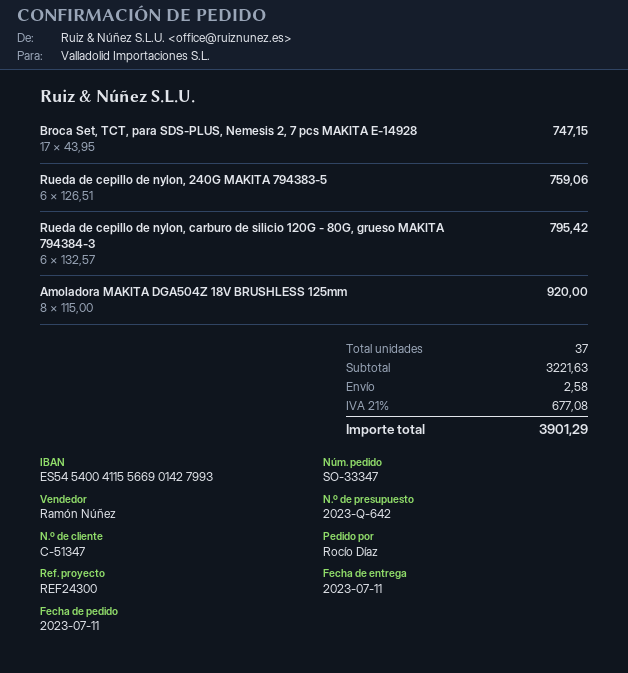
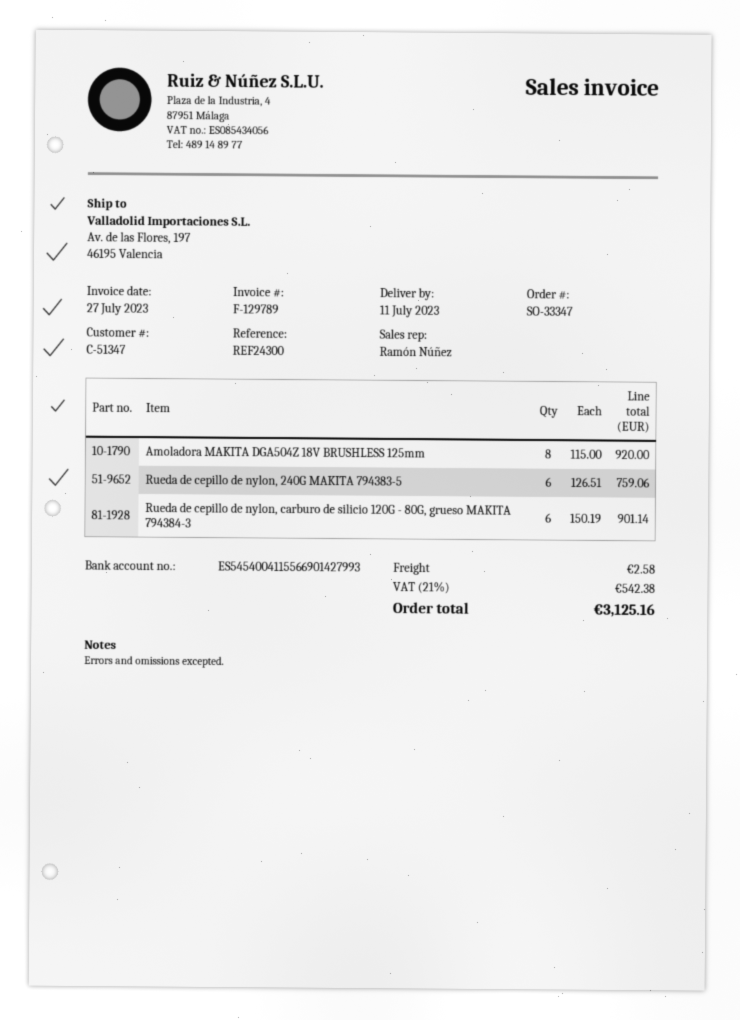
Broca Set, TCT, para SDS-PLUS, Nemesis 2, 7 pcs MAKITA E-14928: 17 x 43.95 = 747.15 -> none
Rueda de cepillo de nylon, carburo de silicio 120G - 80G, grueso MAKITA 794384-3: 6 x 132.57 = 795.42 -> 6 x 150.19 = 901.14
tax: 21% = 677.08 -> 21% = 542.38
total: 3901.29 -> 3125.16

